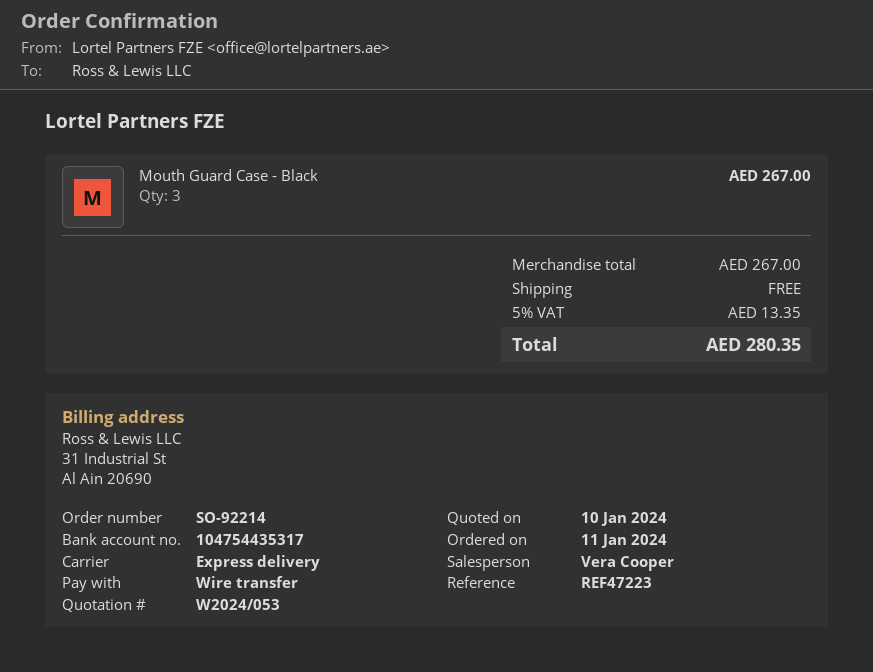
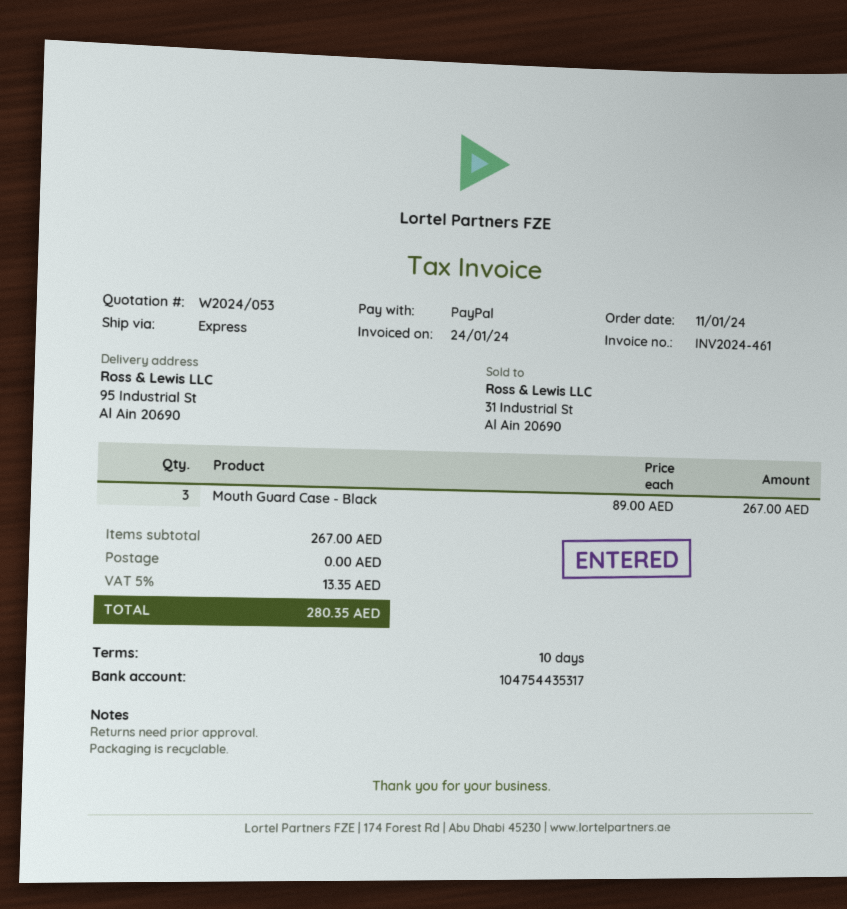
payment method: bank transfer -> PayPal

